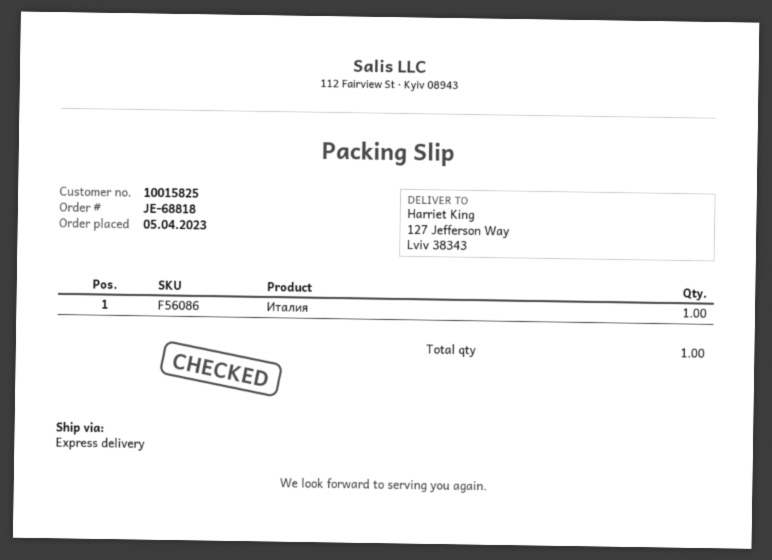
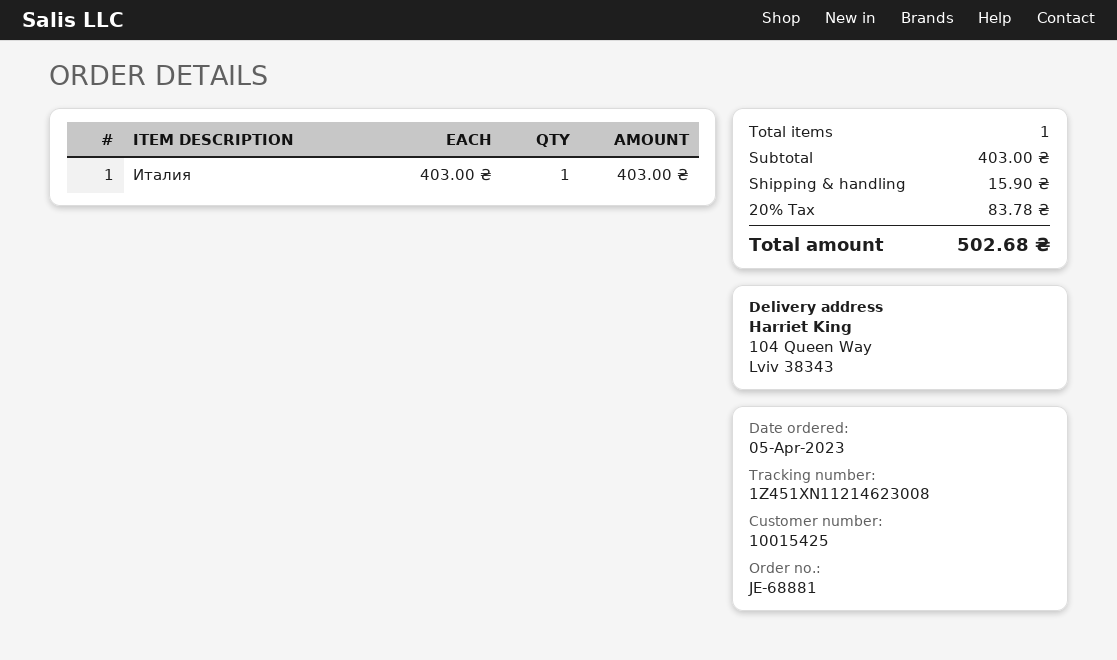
order number: JE-68818 -> JE-68881
customer number: 10015825 -> 10015425
ship to: 127 Jefferson Way, Lviv 38343 -> 104 Queen Way, Lviv 38343

